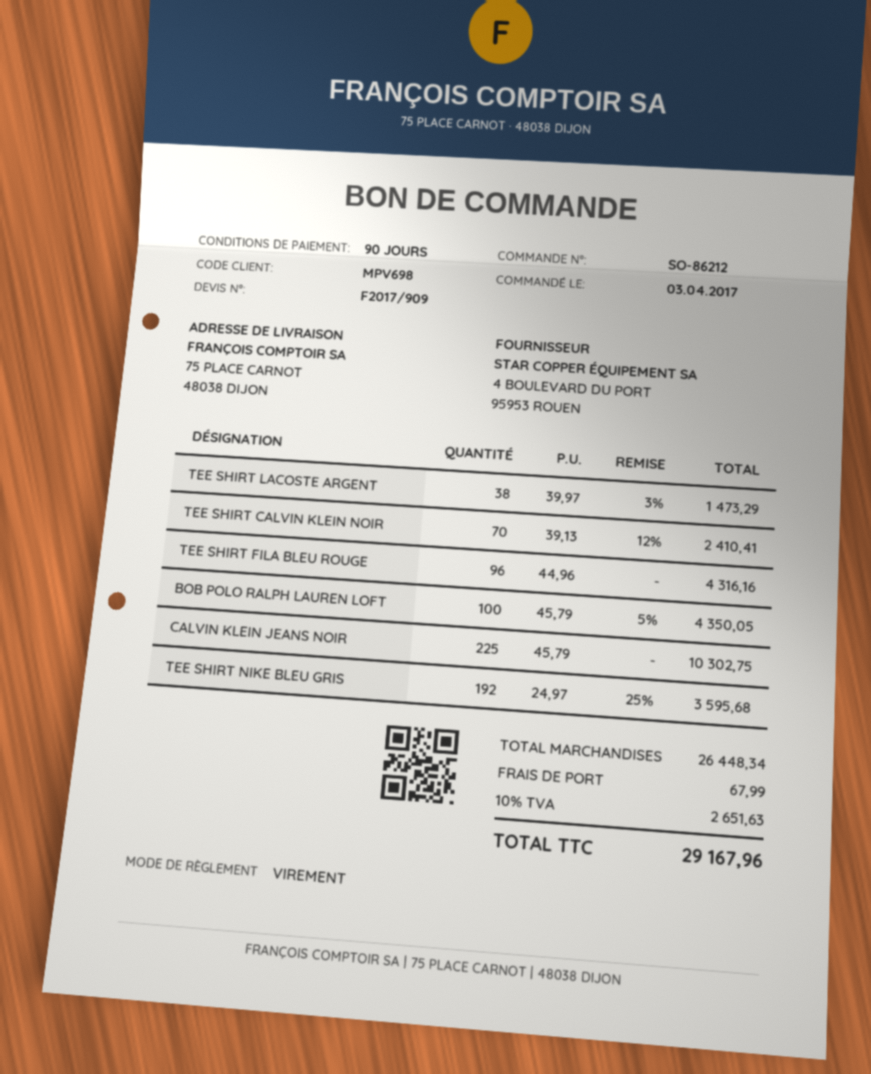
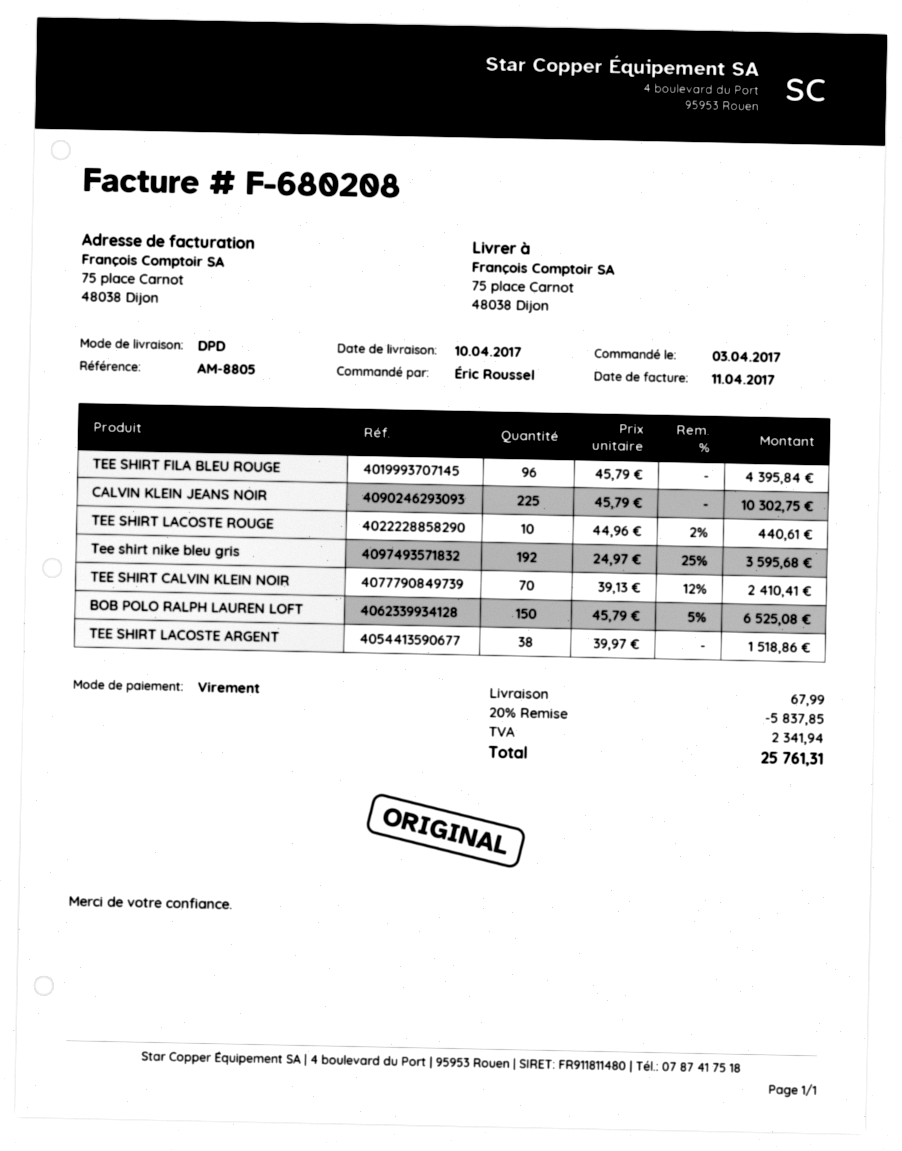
TEE SHIRT LACOSTE ARGENT: 38 x 39.97 - 3% = 1473.29 -> 38 x 39.97 = 1518.86
TEE SHIRT FILA BLEU ROUGE: 96 x 44.96 = 4316.16 -> 96 x 45.79 = 4395.84
BOB POLO RALPH LAUREN LOFT: 100 x 45.79 - 5% = 4350.05 -> 150 x 45.79 - 5% = 6525.08
TEE SHIRT LACOSTE ROUGE: none -> 10 x 44.96 - 2% = 440.61
discount: none -> 20% = 5837.85
tax: 2651.63 -> 2341.94
total: 29167.96 -> 25761.31

